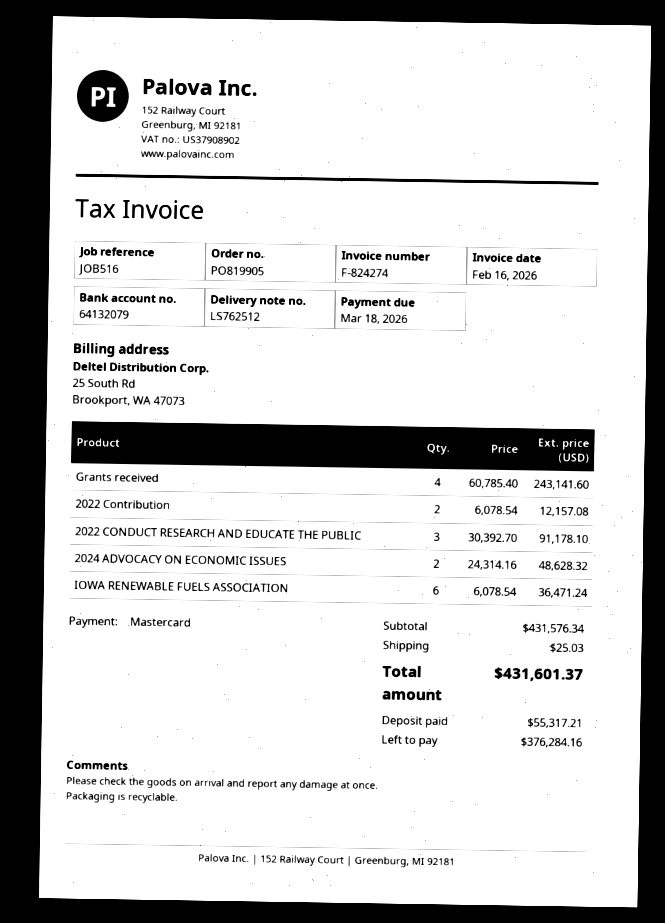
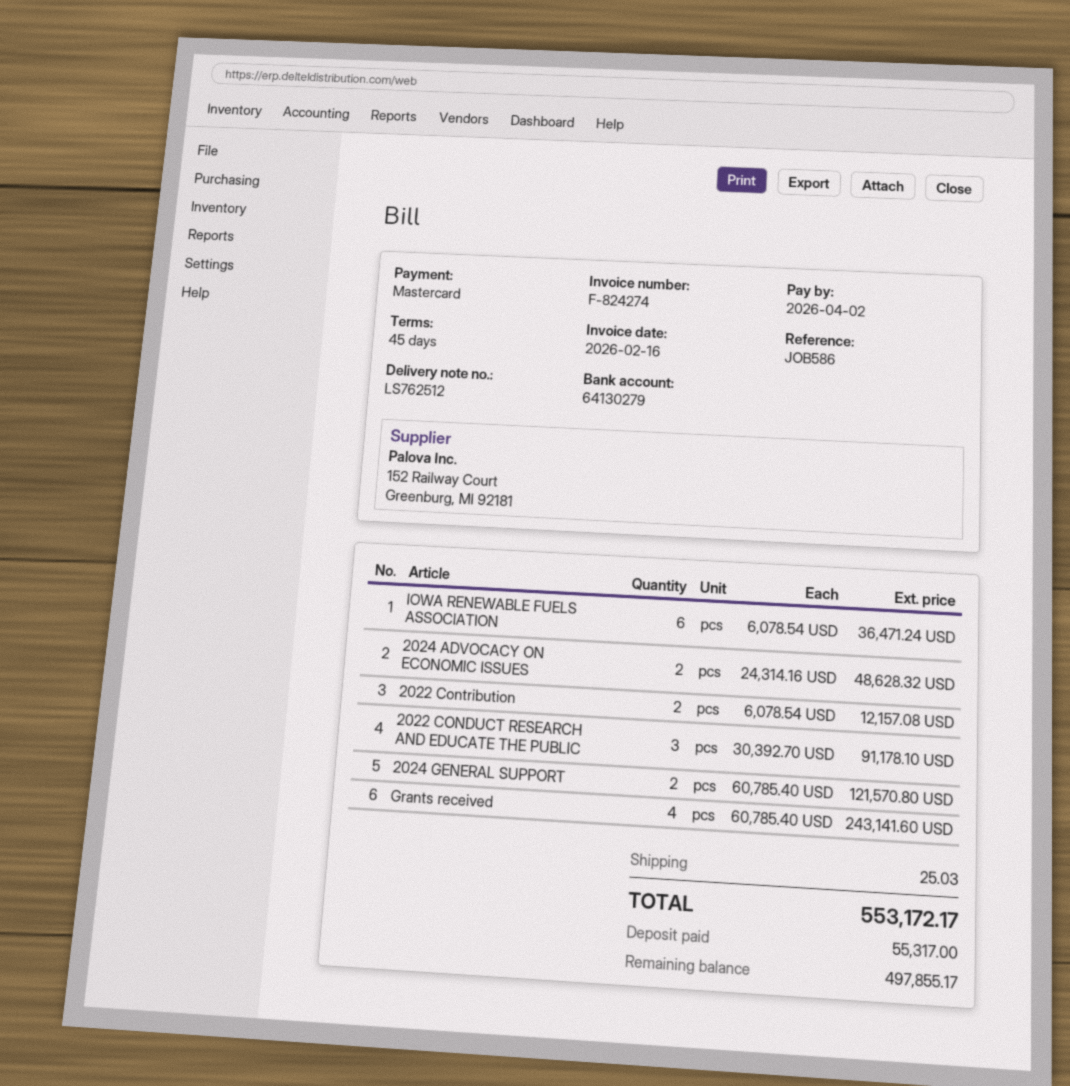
due date: 2026-03-18 -> 2026-04-02
reference: JOB516 -> JOB586
bank account: 64132079 -> 64130279
2024 GENERAL SUPPORT: none -> 2 x 60785.40 = 121570.80
total: 431601.37 -> 553172.17
deposit: 55317.21 -> 55317.00
balance: 376284.16 -> 497855.17

